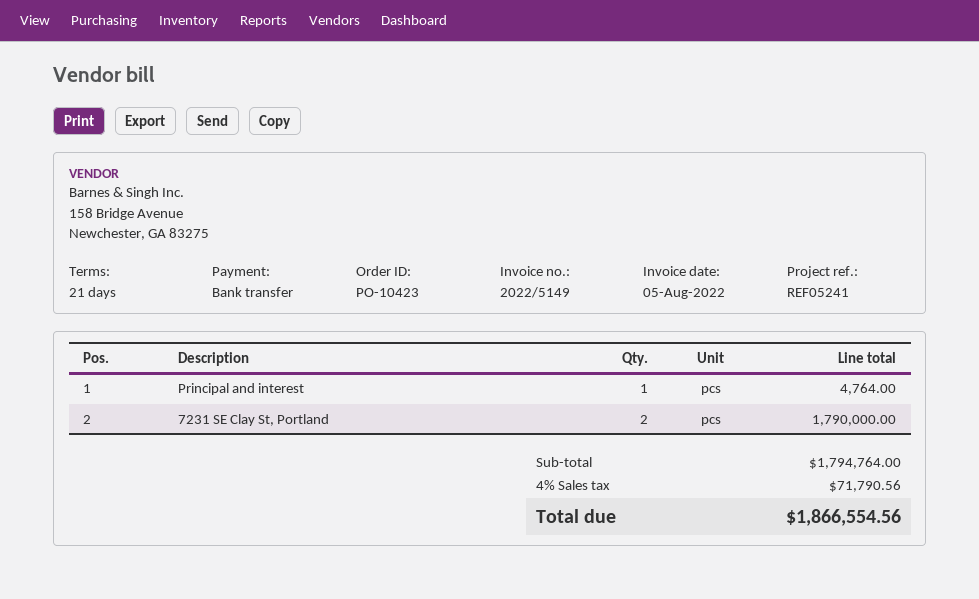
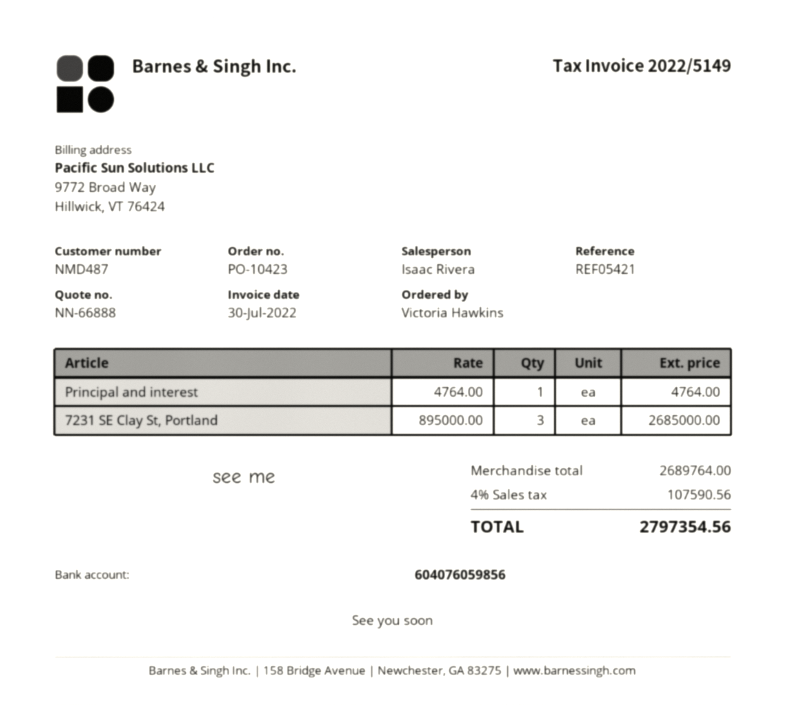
invoice date: 2022-08-05 -> 2022-07-30
reference: REF05241 -> REF05421
7231 SE Clay St, Portland: 2 for 1790000.00 -> 3 for 2685000.00
subtotal: 1794764.00 -> 2689764.00
tax: 4% = 71790.56 -> 4% = 107590.56
total: 1866554.56 -> 2797354.56

